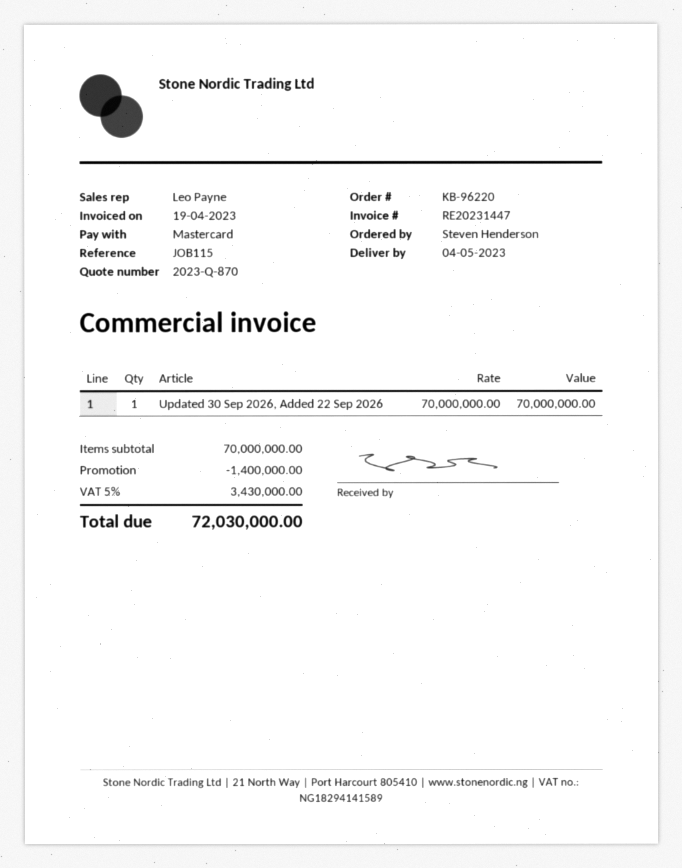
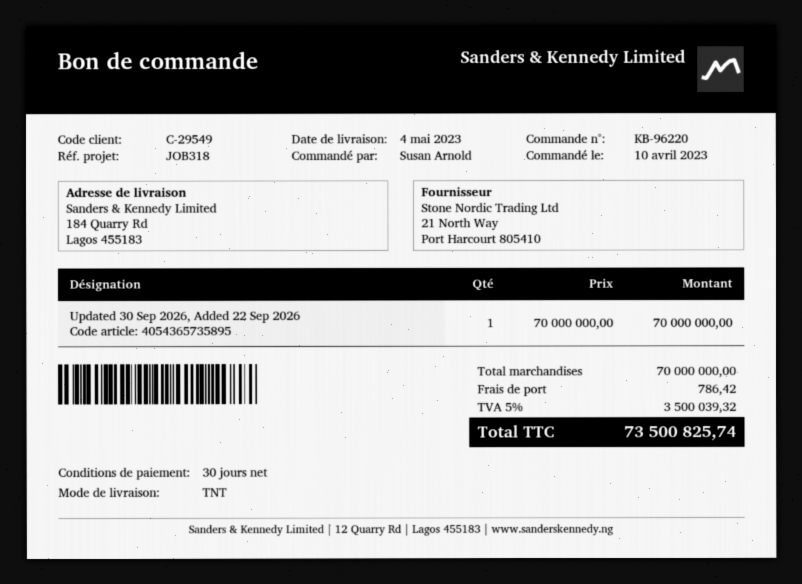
reference: JOB115 -> JOB318
ordered by: Steven Henderson -> Susan Arnold
discount: 1400000.00 -> none
shipping: none -> 786.42
tax: 5% = 3430000.00 -> 5% = 3500039.32
total: 72030000.00 -> 73500825.74

